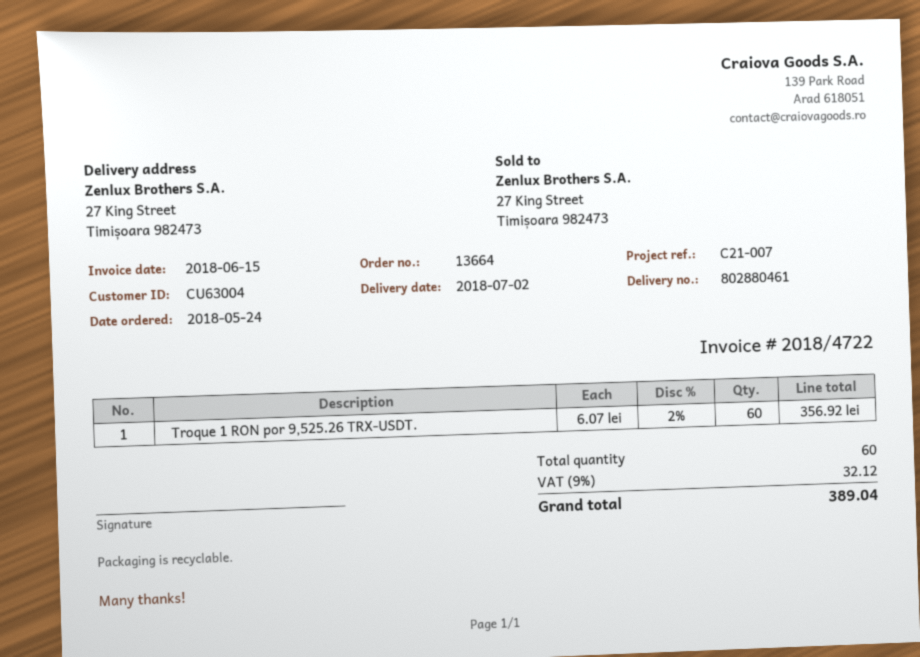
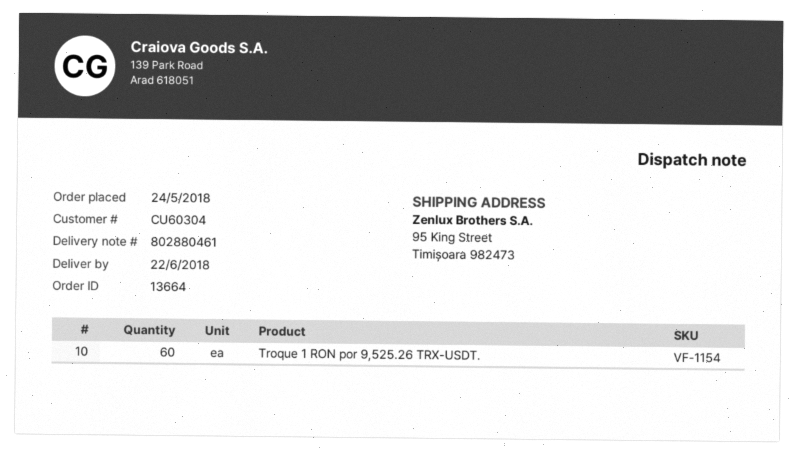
delivery date: 2018-07-02 -> 2018-06-22
customer number: CU63004 -> CU60304
ship to: 27 King Street, Timișoara 982473 -> 95 King Street, Timișoara 982473

